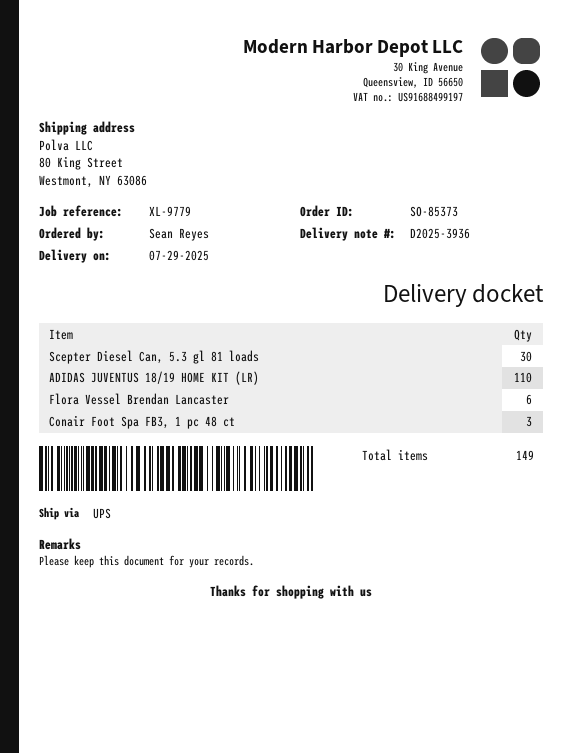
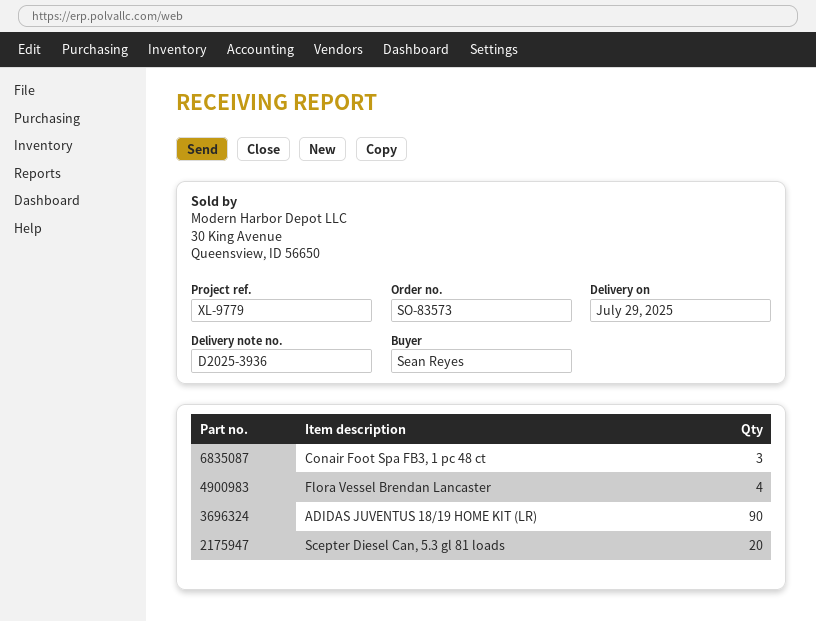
order number: SO-85373 -> SO-83573
Scepter Diesel Can, 5.3 gl 81 loads: 30 -> 20
ADIDAS JUVENTUS 18/19 HOME KIT (LR): 110 -> 90
Flora Vessel Brendan Lancaster: 6 -> 4

